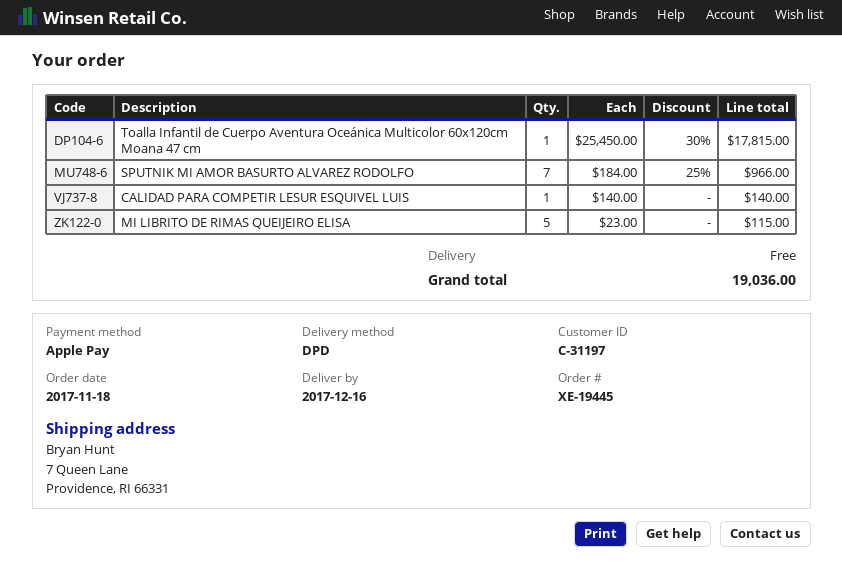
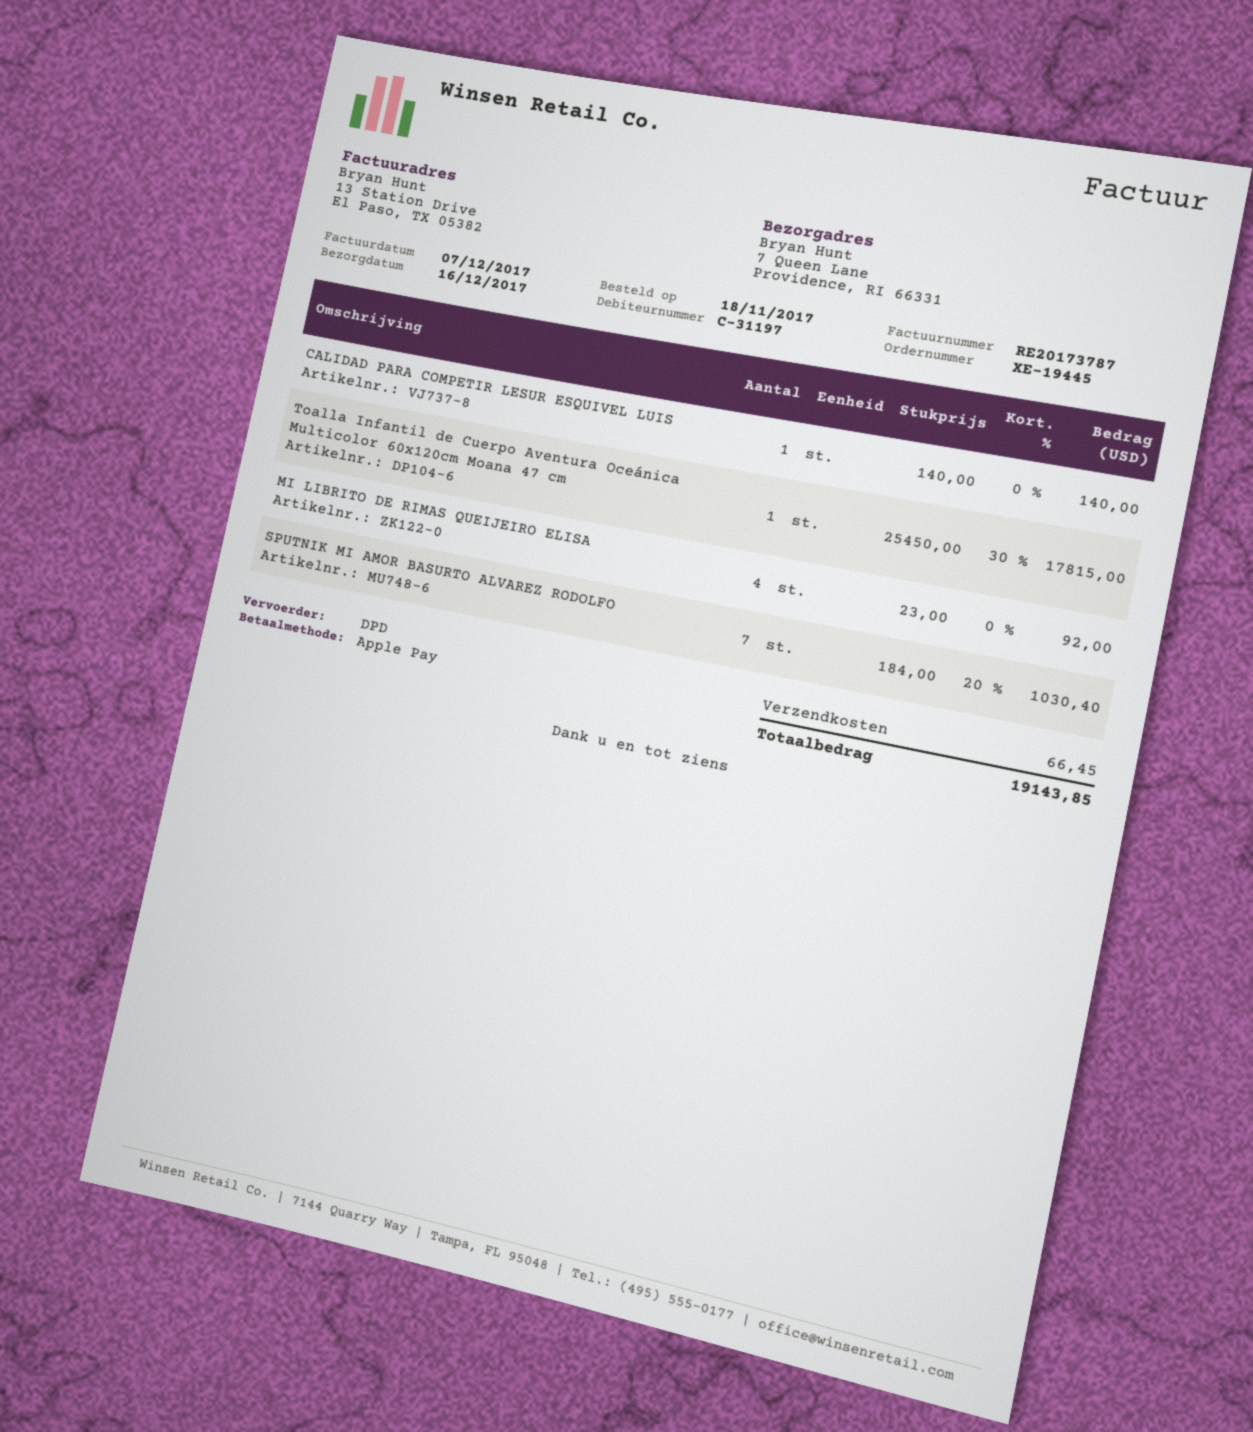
SPUTNIK MI AMOR BASURTO ALVAREZ RODOLFO: 7 x 184.00 - 25% = 966.00 -> 7 x 184.00 - 20% = 1030.40
MI LIBRITO DE RIMAS QUEIJEIRO ELISA: 5 x 23.00 = 115.00 -> 4 x 23.00 = 92.00
shipping: 0.00 -> 66.45
total: 19036.00 -> 19143.85

